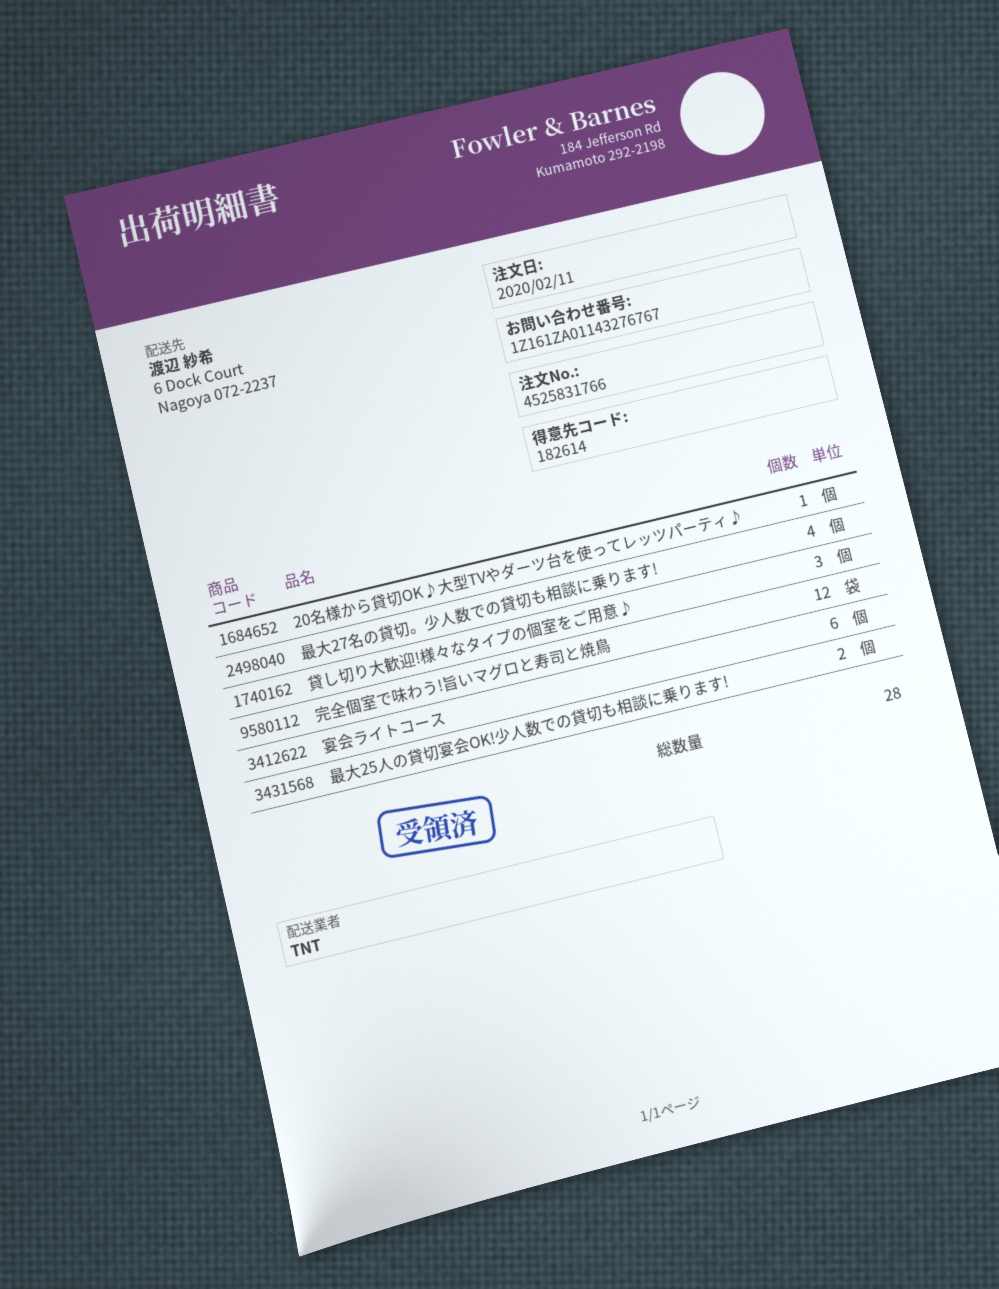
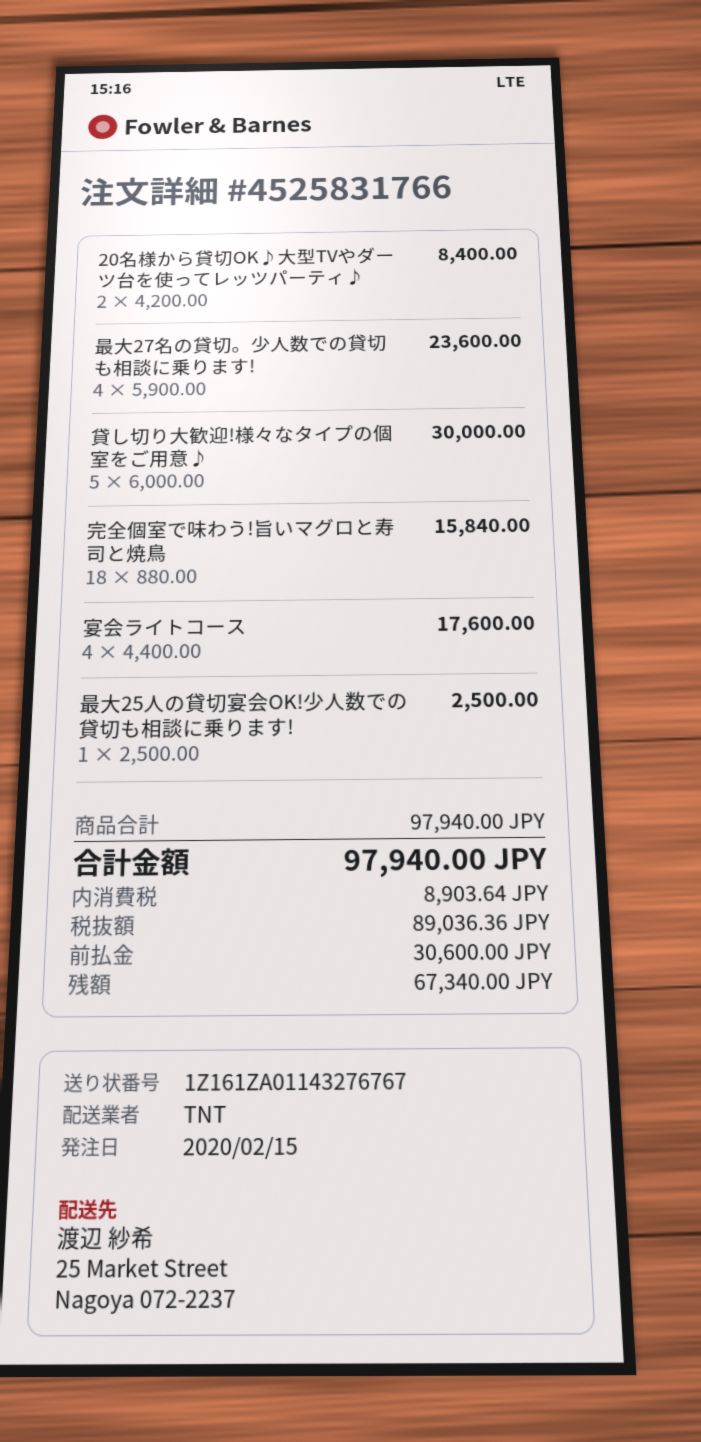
order date: 2020-02-11 -> 2020-02-15
ship to: 6 Dock Court, Nagoya 072-2237 -> 25 Market Street, Nagoya 072-2237
20名様から貸切OK♪大型TVやダーツ台を使ってレッツパーティ♪: 1 -> 2
貸し切り大歓迎!様々なタイプの個室をご用意♪: 3 -> 5
完全個室で味わう!旨いマグロと寿司と焼鳥: 12 -> 18
宴会ライトコース: 6 -> 4
最大25人の貸切宴会OK!少人数での貸切も相談に乗ります!: 2 -> 1

